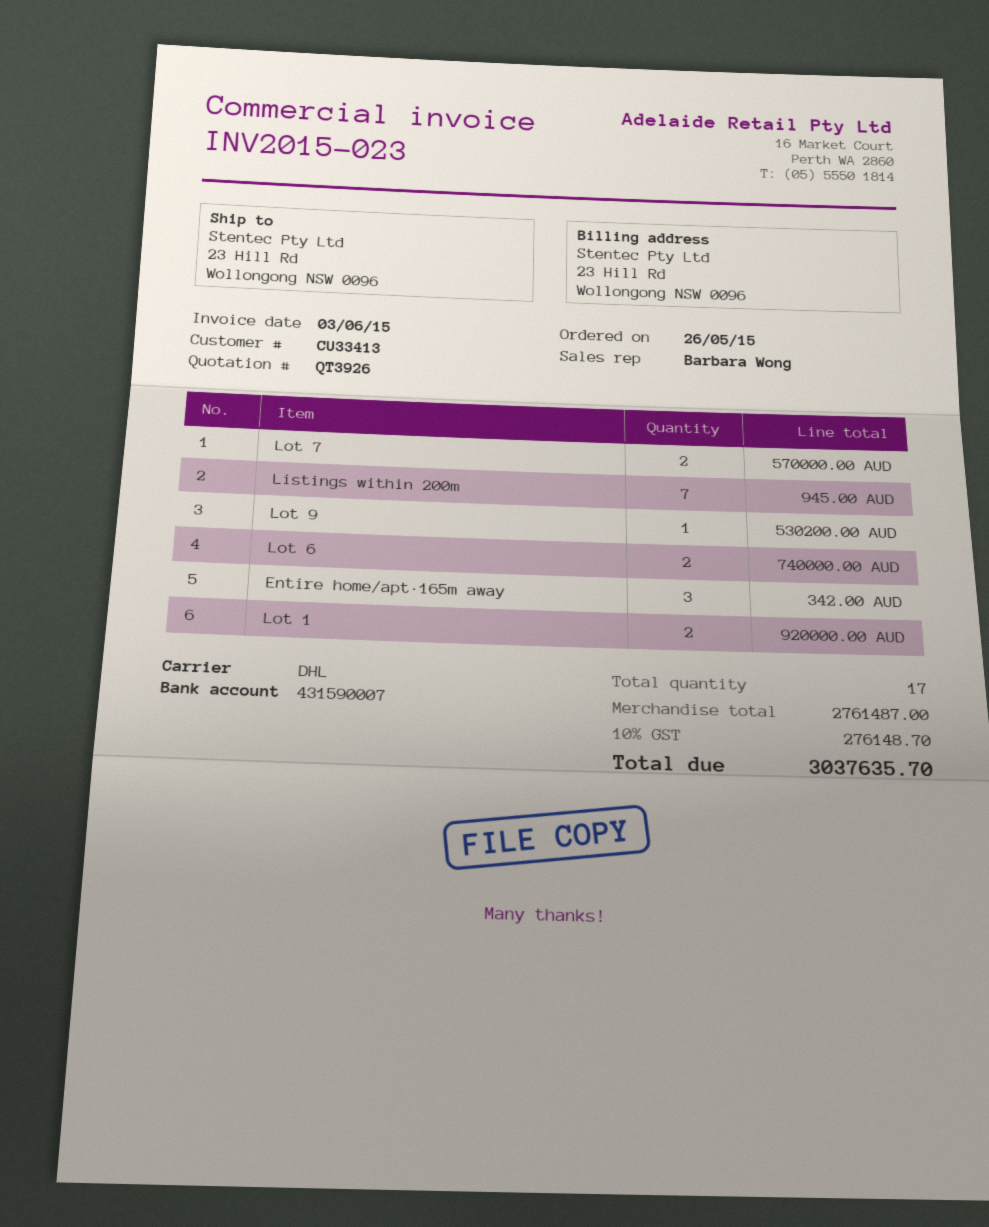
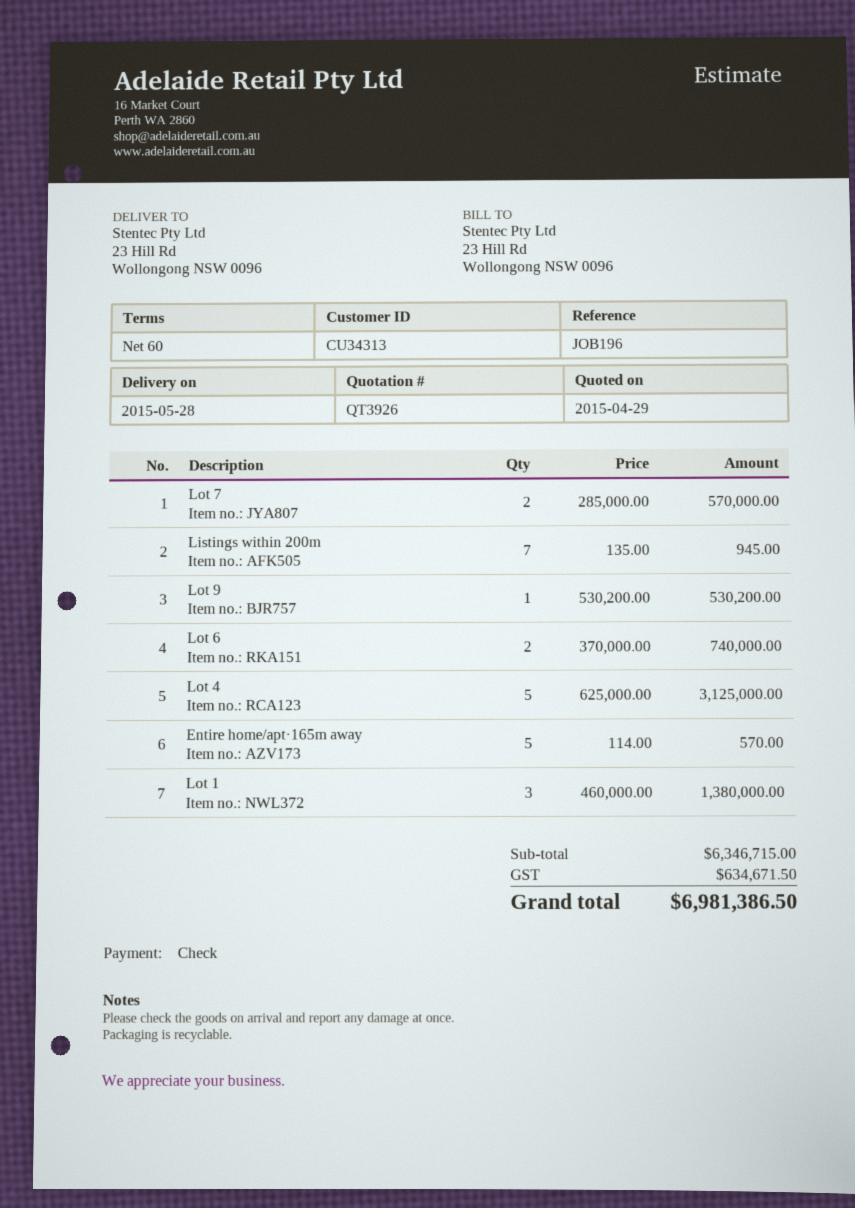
customer number: CU33413 -> CU34313
Entire home/apt·165m away: 3 for 342.00 -> 5 for 570.00
Lot 1: 2 for 920000.00 -> 3 for 1380000.00
Lot 4: none -> 5 for 3125000.00
subtotal: 2761487.00 -> 6346715.00
tax: 276148.70 -> 634671.50
total: 3037635.70 -> 6981386.50

